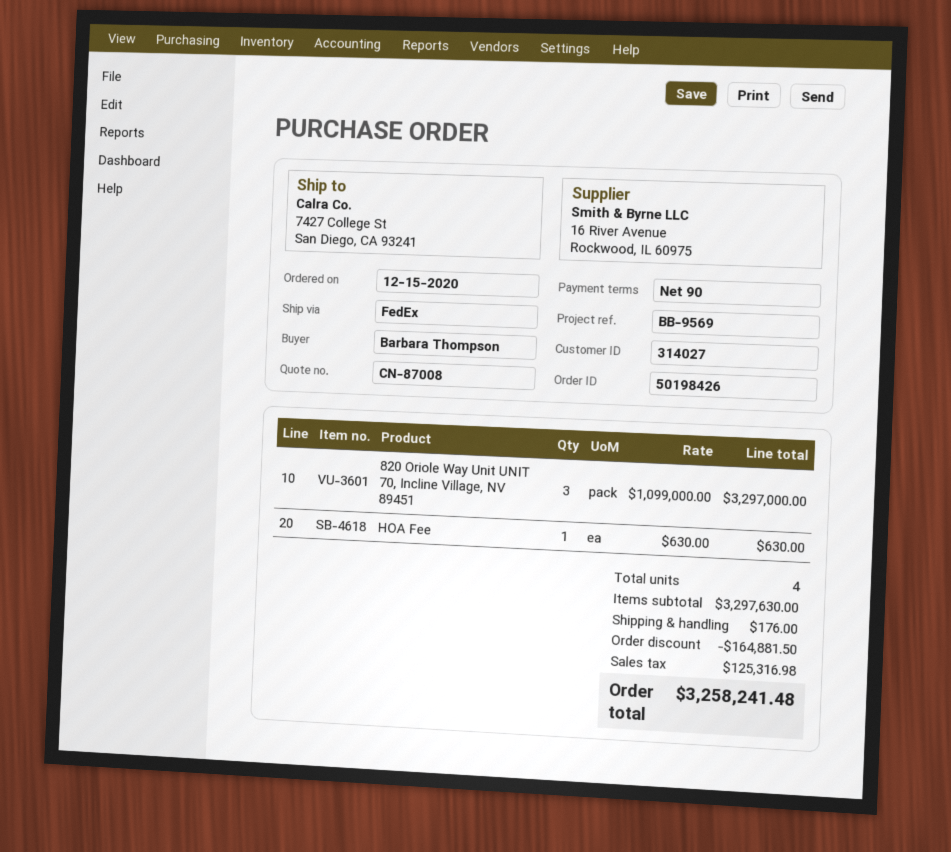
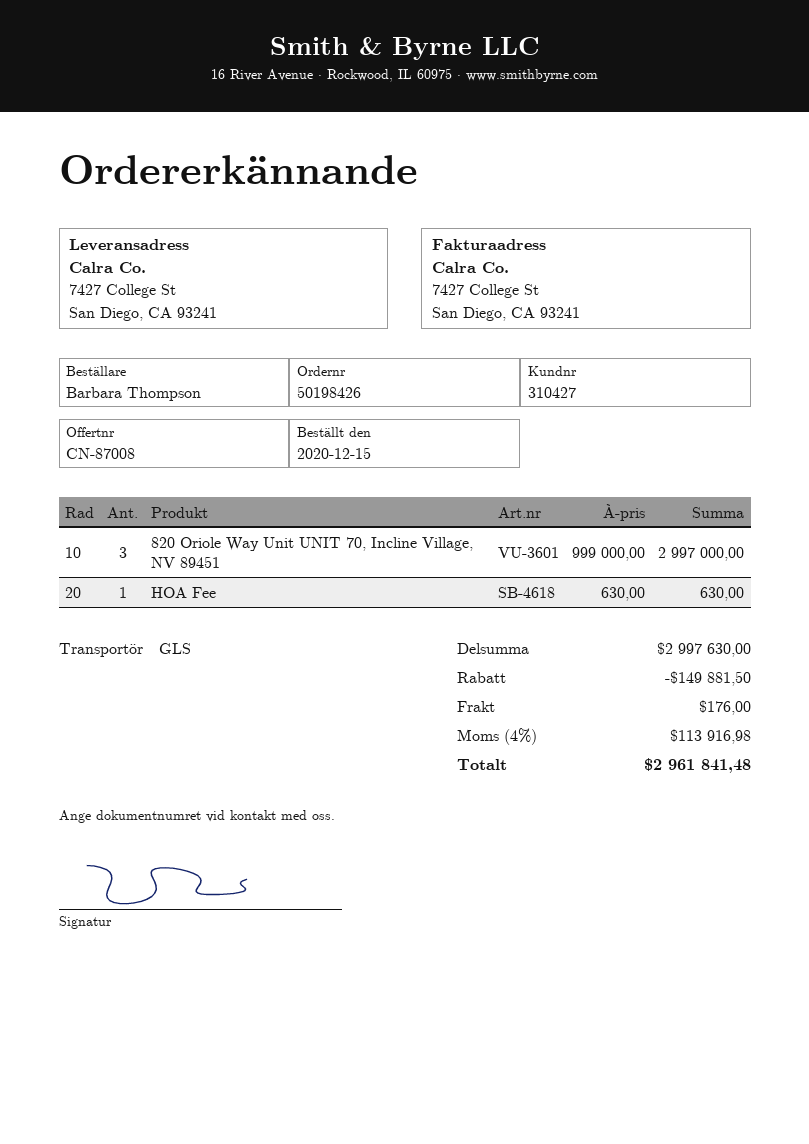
customer number: 314027 -> 310427
shipping method: FedEx -> GLS
820 Oriole Way Unit UNIT 70, Incline Village, NV 89451: 3 x 1099000.00 = 3297000.00 -> 3 x 999000.00 = 2997000.00
subtotal: 3297630.00 -> 2997630.00
discount: 164881.50 -> 149881.50
tax: 125316.98 -> 113916.98
total: 3258241.48 -> 2961841.48

